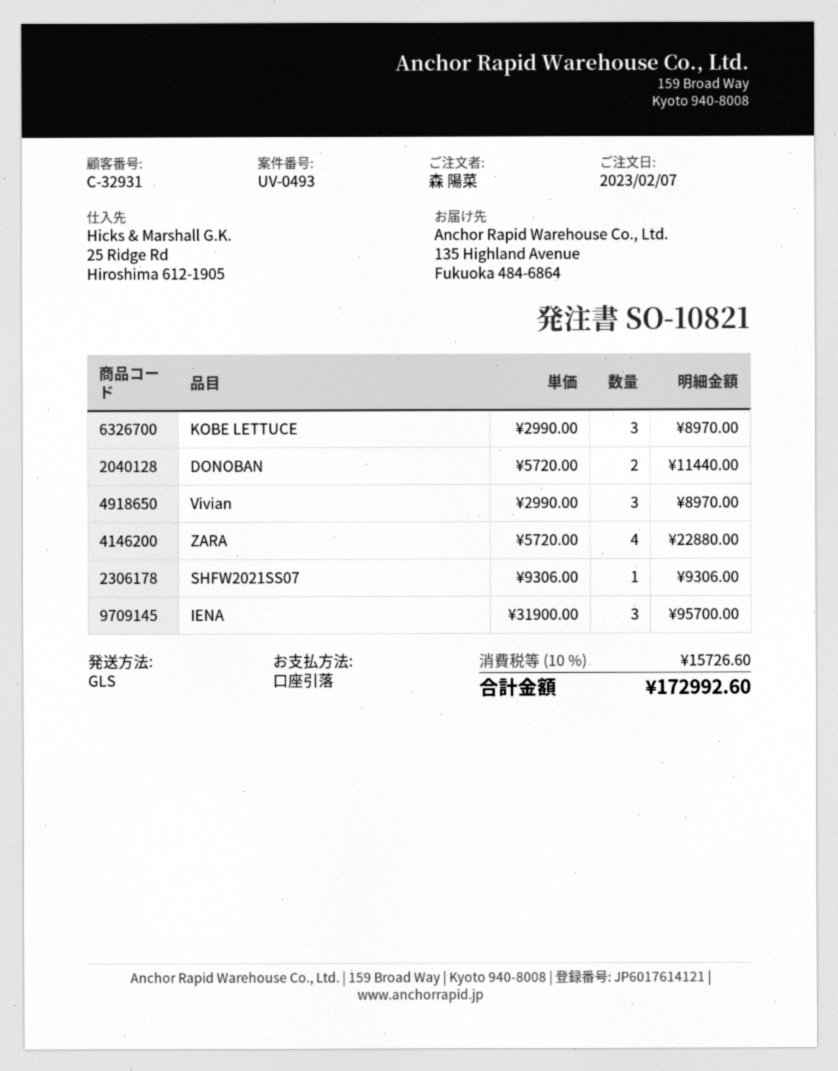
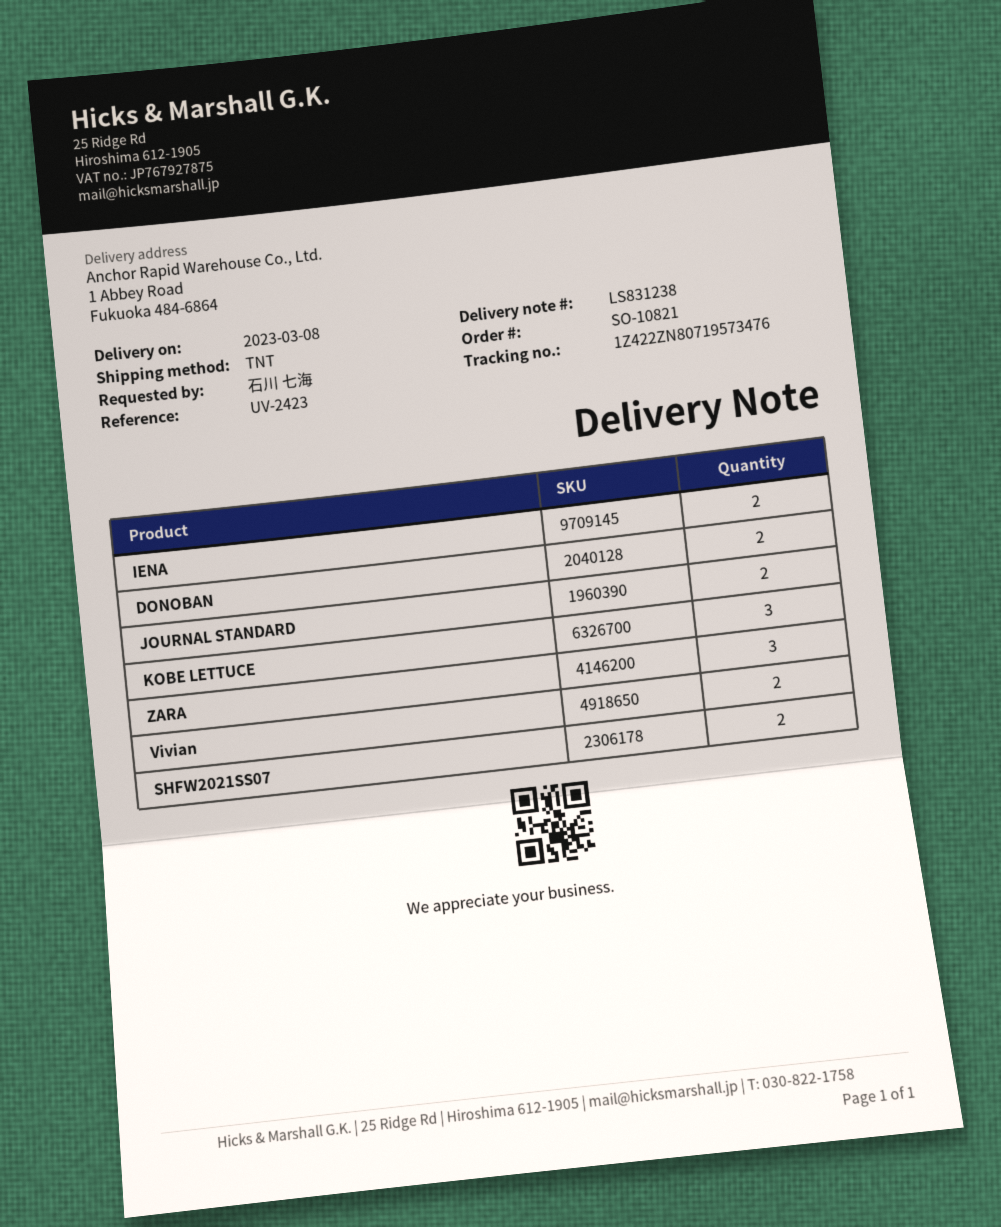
reference: UV-0493 -> UV-2423
ordered by: 森 陽菜 -> 石川 七海
shipping method: GLS -> TNT
ship to: 135 Highland Avenue, Fukuoka 484-6864 -> 1 Abbey Road, Fukuoka 484-6864
Vivian: 3 -> 2
ZARA: 4 -> 3
SHFW2021SS07: 1 -> 2
IENA: 3 -> 2
JOURNAL STANDARD: none -> 2

